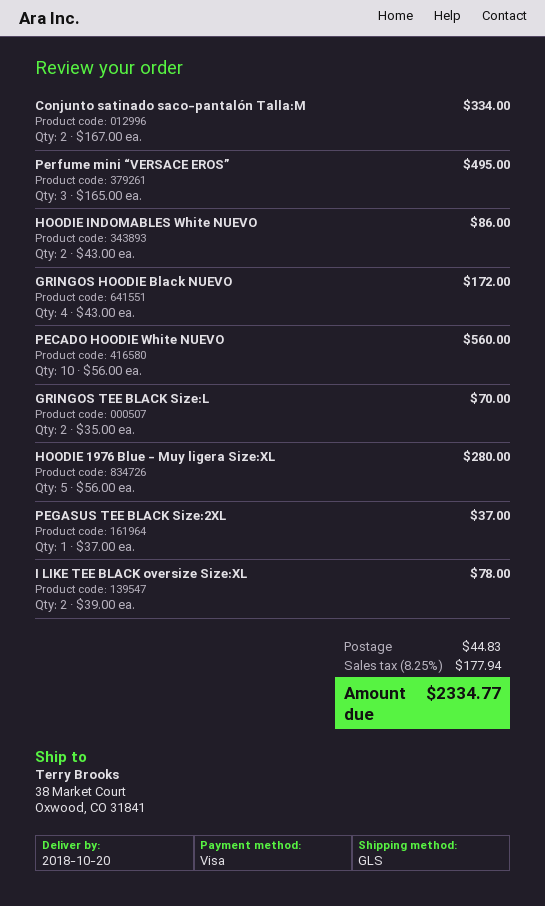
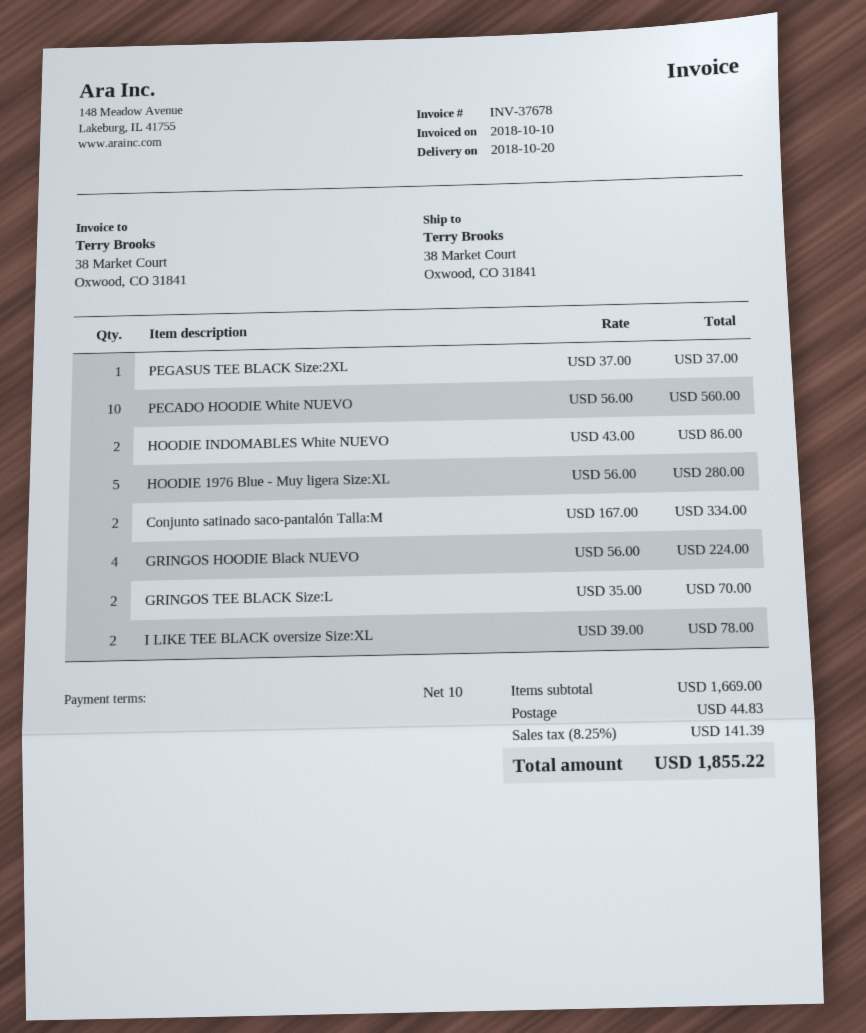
Perfume mini “VERSACE EROS”: 3 x 165.00 = 495.00 -> none
GRINGOS HOODIE Black NUEVO: 4 x 43.00 = 172.00 -> 4 x 56.00 = 224.00
tax: 8.25% = 177.94 -> 8.25% = 141.39
total: 2334.77 -> 1855.22

